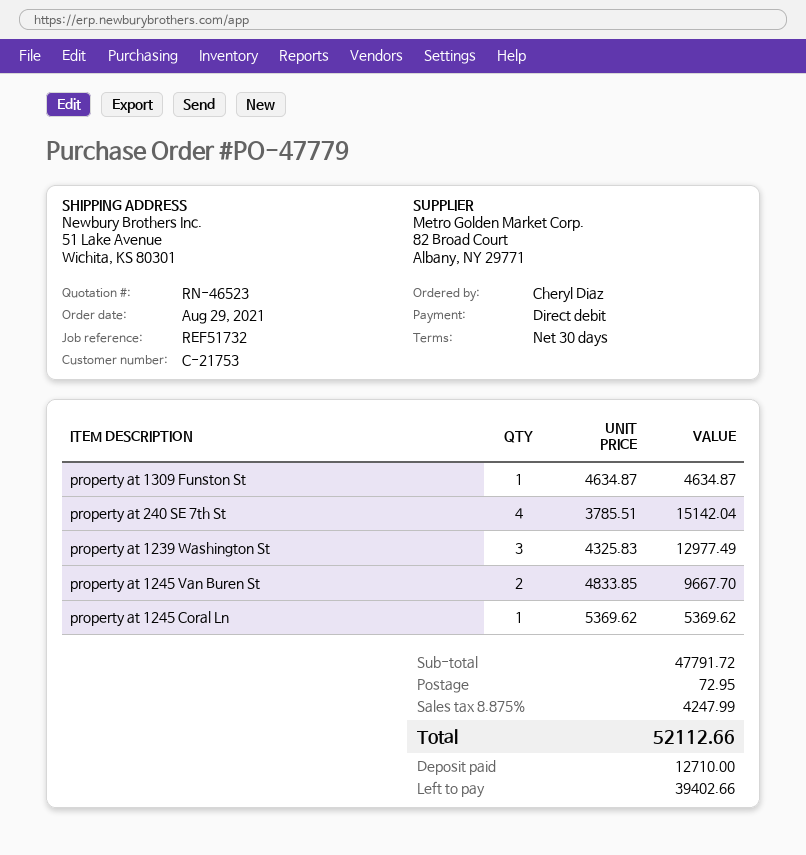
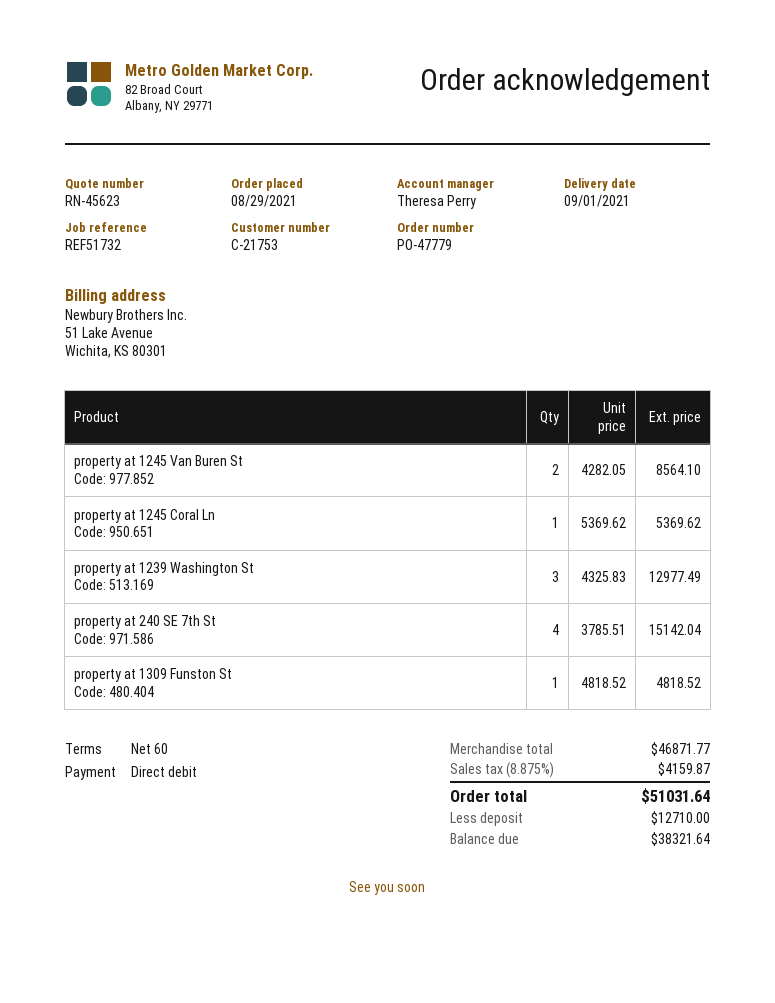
quote number: RN-46523 -> RN-45623
payment terms: 30 days -> 60 days
property at 1309 Funston St: 1 x 4634.87 = 4634.87 -> 1 x 4818.52 = 4818.52
property at 1245 Van Buren St: 2 x 4833.85 = 9667.70 -> 2 x 4282.05 = 8564.10
subtotal: 47791.72 -> 46871.77
shipping: 72.95 -> none
tax: 8.875% = 4247.99 -> 8.875% = 4159.87
total: 52112.66 -> 51031.64
balance: 39402.66 -> 38321.64

